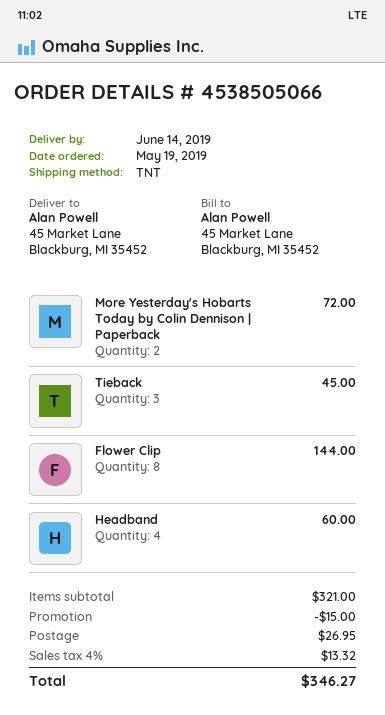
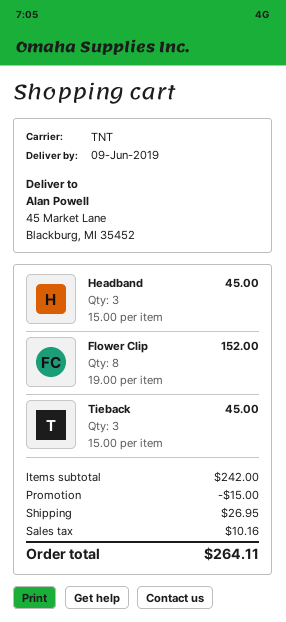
delivery date: 2019-06-14 -> 2019-06-09
More Yesterday's Hobarts Today by Colin Dennison | Paperback: 2 for 72.00 -> none
Flower Clip: 8 for 144.00 -> 8 for 152.00
Headband: 4 for 60.00 -> 3 for 45.00
subtotal: 321.00 -> 242.00
tax: 13.32 -> 10.16
total: 346.27 -> 264.11

